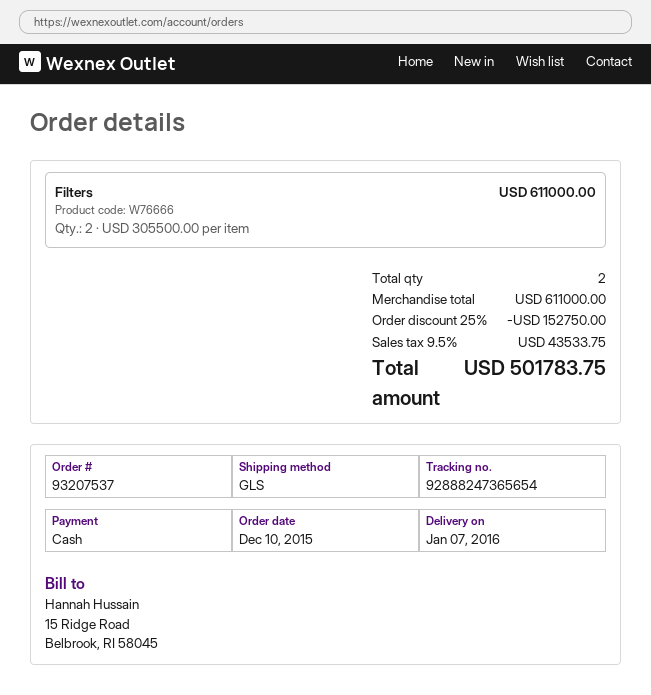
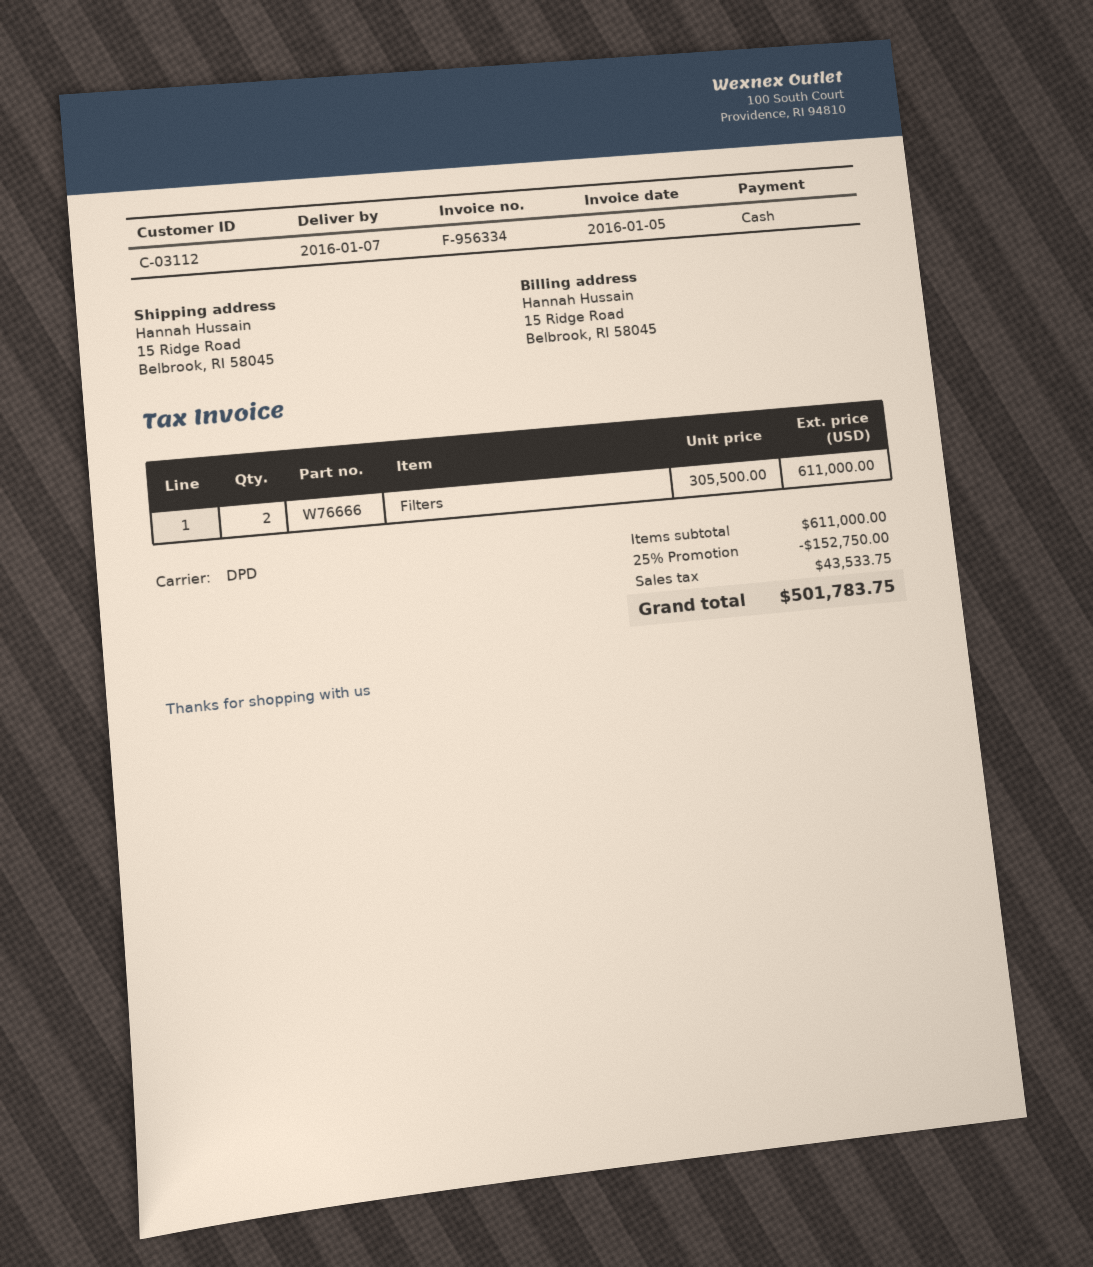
shipping method: GLS -> DPD

